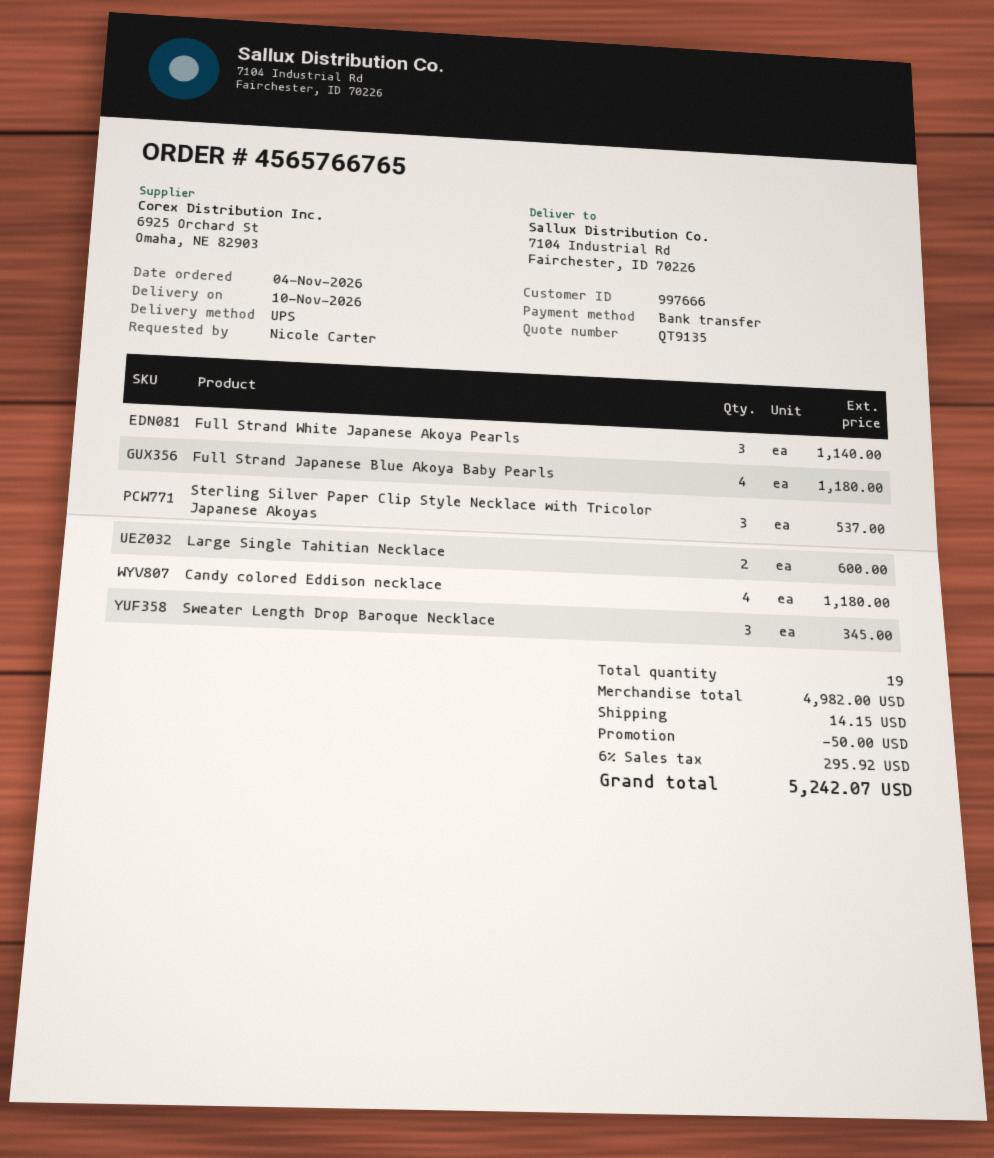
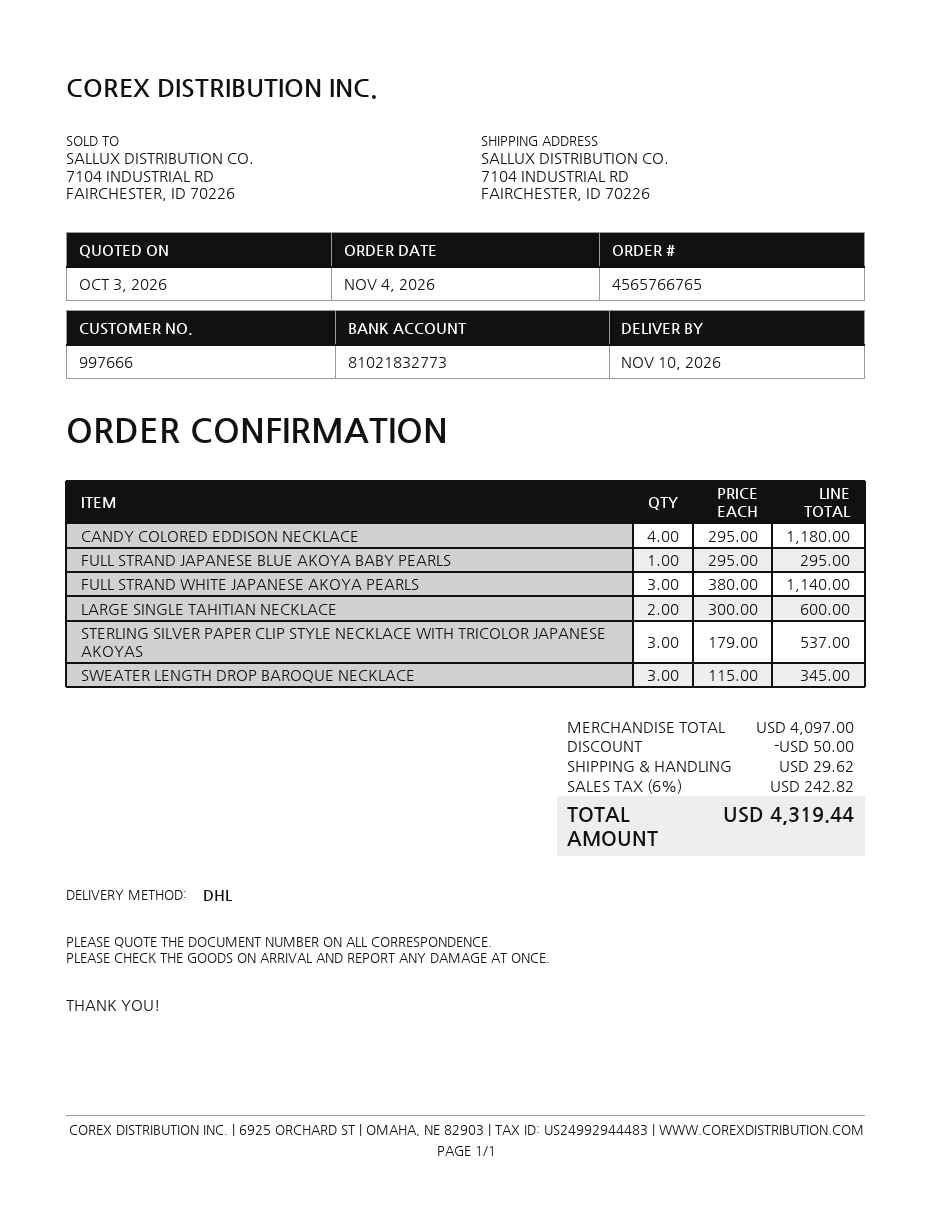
shipping method: UPS -> DHL
Full Strand Japanese Blue Akoya Baby Pearls: 4 for 1180.00 -> 1 for 295.00
subtotal: 4982.00 -> 4097.00
shipping: 14.15 -> 29.62
tax: 6% = 295.92 -> 6% = 242.82
total: 5242.07 -> 4319.44

